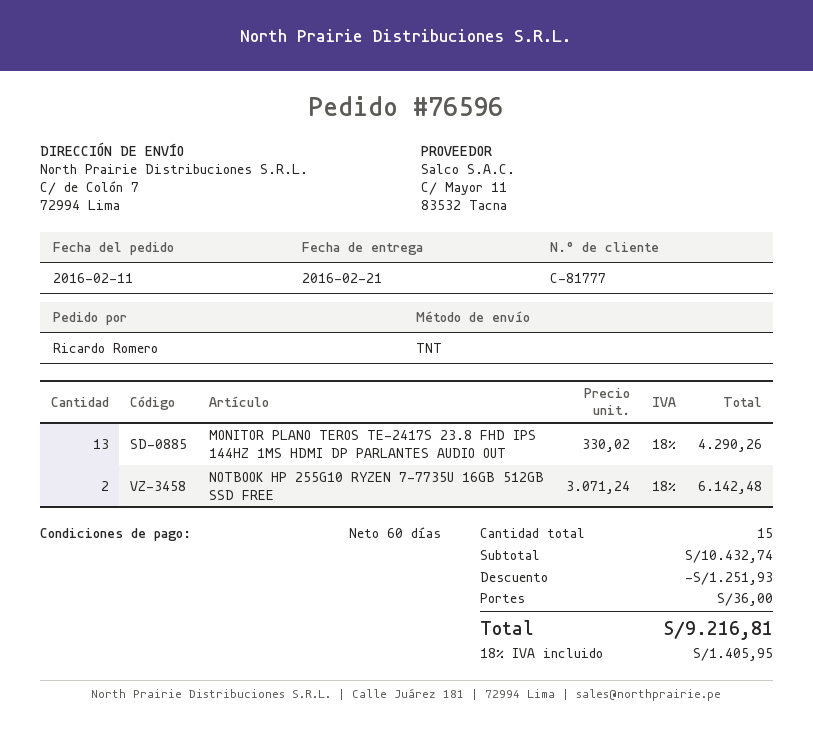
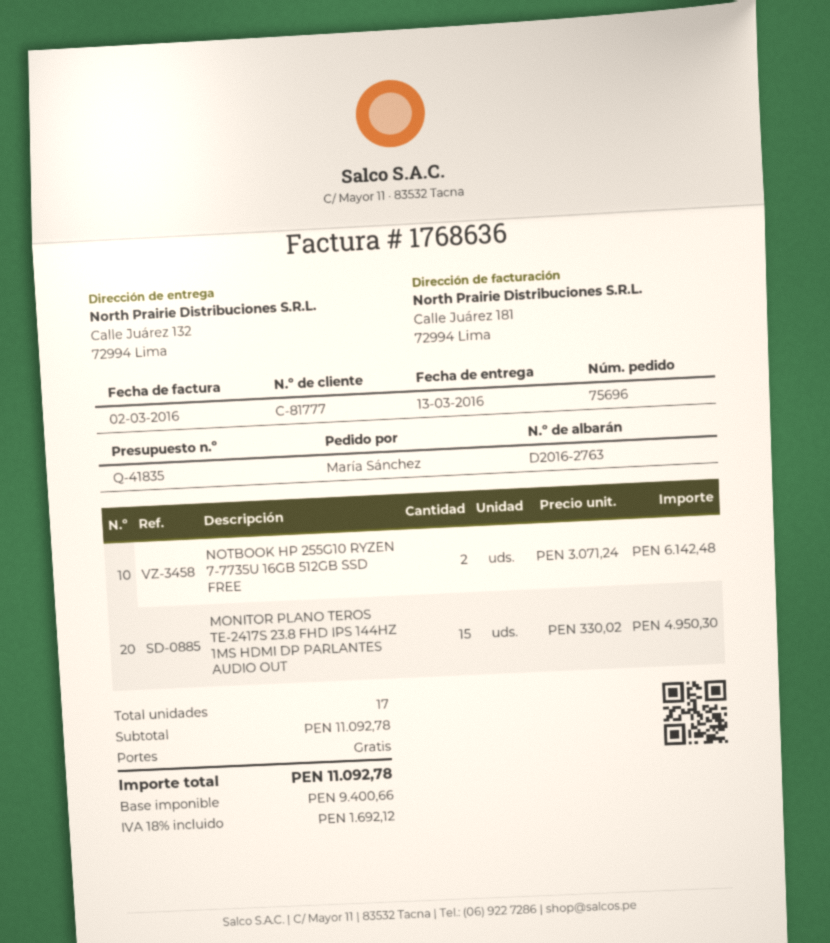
order number: 76596 -> 75696
delivery date: 2016-02-21 -> 2016-03-13
ordered by: Ricardo Romero -> María Sánchez
ship to: C/ de Colón 7, 72994 Lima -> Calle Juárez 132, 72994 Lima
MONITOR PLANO TEROS TE-2417S 23.8 FHD IPS 144HZ 1MS HDMI DP PARLANTES AUDIO OUT: 13 x 330.02 = 4290.26 -> 15 x 330.02 = 4950.30
total quantity: 15 -> 17
subtotal: 10432.74 -> 11092.78
discount: 1251.93 -> none
shipping: 36.00 -> 0.00
tax: 18% = 1405.95 -> 18% = 1692.12
total: 9216.81 -> 11092.78

